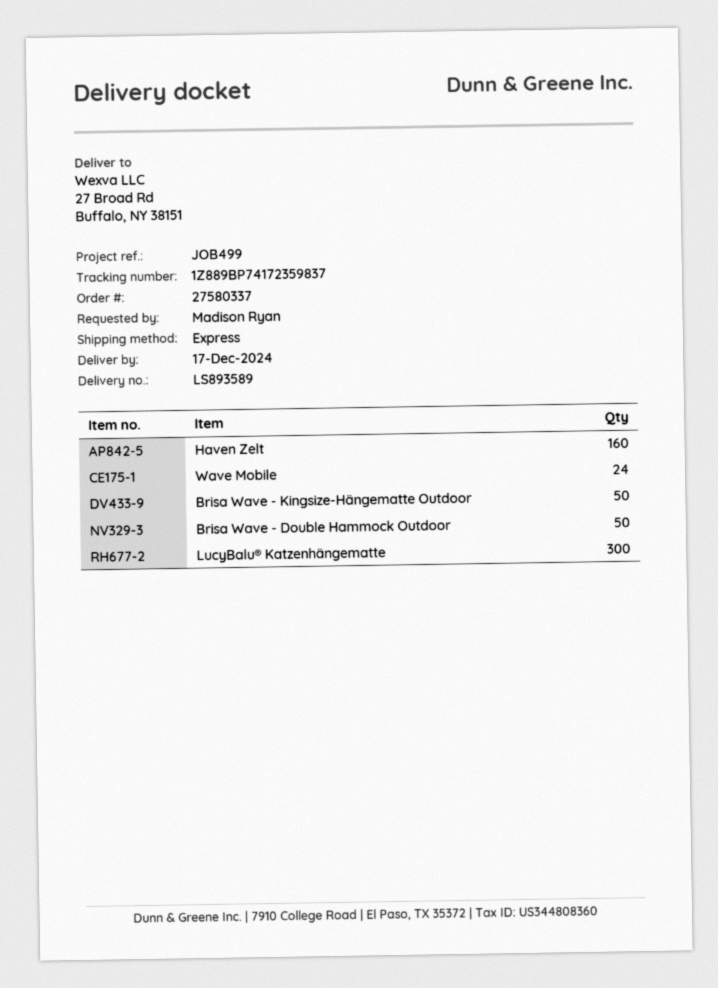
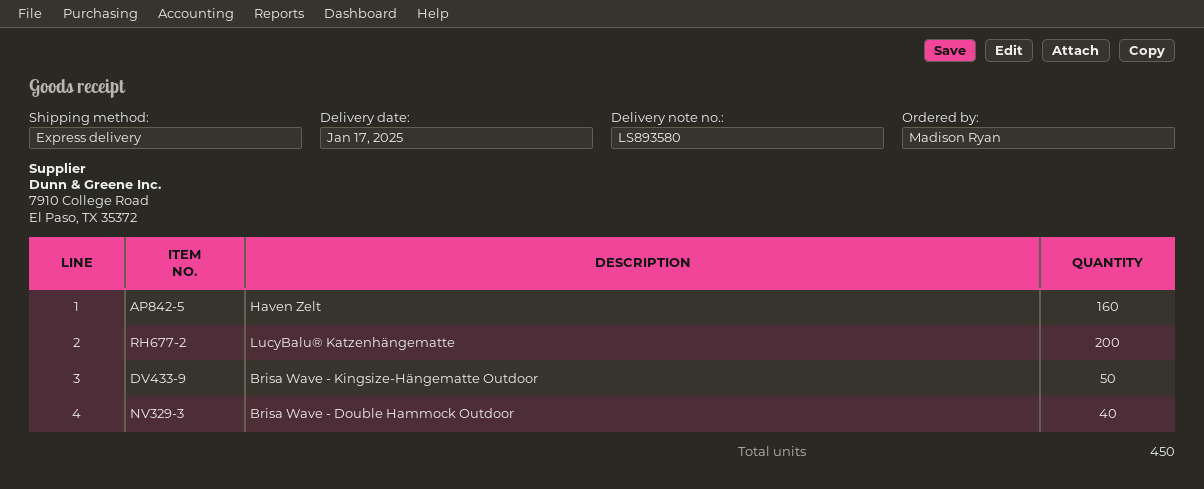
delivery note number: LS893589 -> LS893580
delivery date: 2024-12-17 -> 2025-01-17
Wave Mobile: 24 -> none
Brisa Wave - Double Hammock Outdoor: 50 -> 40
LucyBalu® Katzenhängematte: 300 -> 200

